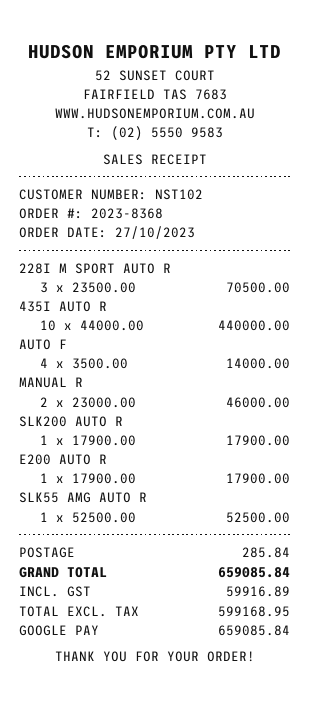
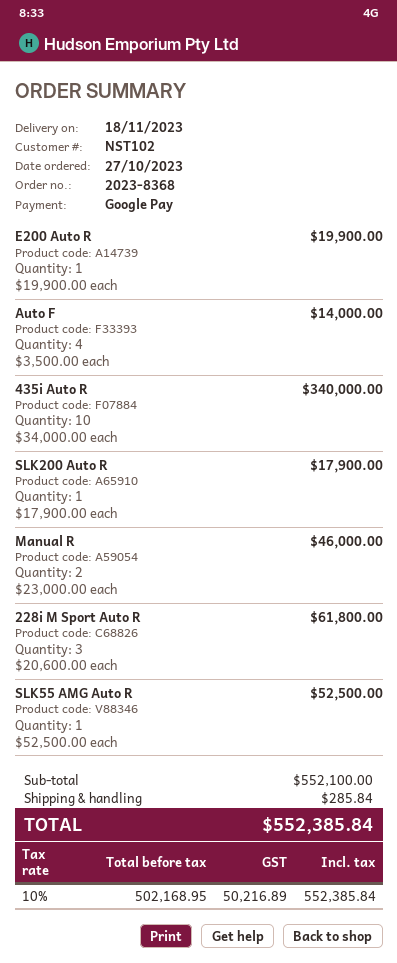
228I M SPORT AUTO R: 3 x 23500.00 = 70500.00 -> 3 x 20600.00 = 61800.00
435I AUTO R: 10 x 44000.00 = 440000.00 -> 10 x 34000.00 = 340000.00
E200 AUTO R: 1 x 17900.00 = 17900.00 -> 1 x 19900.00 = 19900.00
net: 599168.95 -> 502168.95
tax: 59916.89 -> 50216.89
total: 659085.84 -> 552385.84

